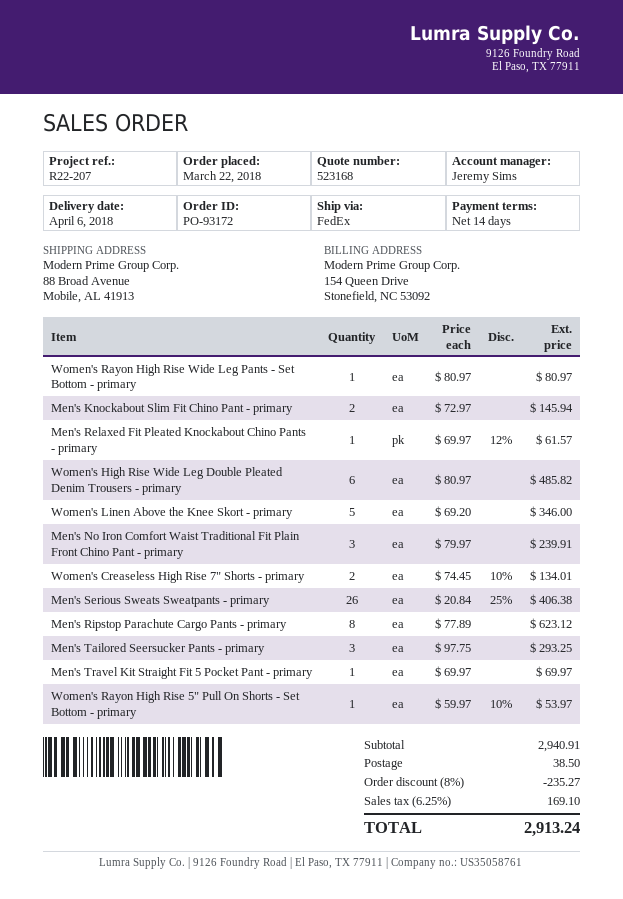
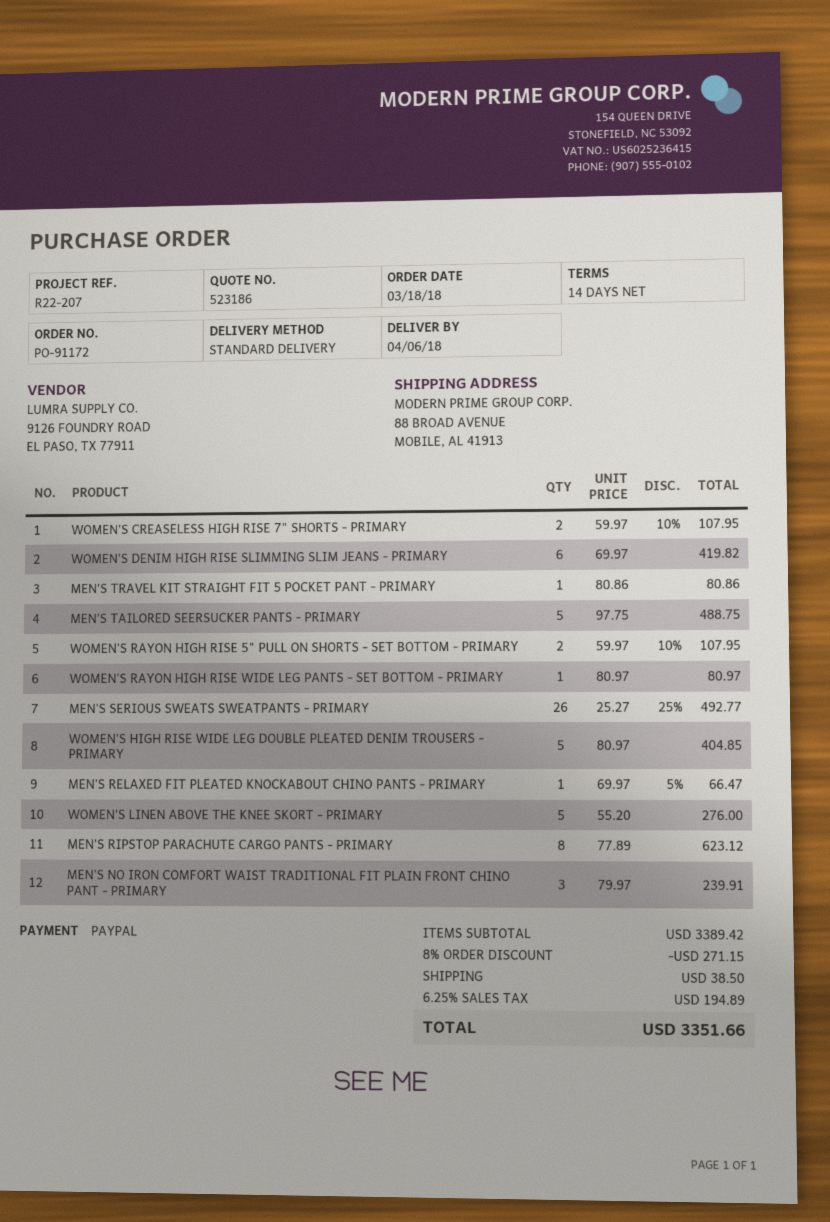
quote number: 523168 -> 523186
order number: PO-93172 -> PO-91172
order date: 2018-03-22 -> 2018-03-18
shipping method: FedEx -> standard
Men's Knockabout Slim Fit Chino Pant - primary: 2 x 72.97 = 145.94 -> none
Men's Relaxed Fit Pleated Knockabout Chino Pants - primary: 1 x 69.97 - 12% = 61.57 -> 1 x 69.97 - 5% = 66.47
Women's High Rise Wide Leg Double Pleated Denim Trousers - primary: 6 x 80.97 = 485.82 -> 5 x 80.97 = 404.85
Women's Linen Above the Knee Skort - primary: 5 x 69.20 = 346.00 -> 5 x 55.20 = 276.00
Women's Creaseless High Rise 7" Shorts - primary: 2 x 74.45 - 10% = 134.01 -> 2 x 59.97 - 10% = 107.95
Men's Serious Sweats Sweatpants - primary: 26 x 20.84 - 25% = 406.38 -> 26 x 25.27 - 25% = 492.77
Men's Tailored Seersucker Pants - primary: 3 x 97.75 = 293.25 -> 5 x 97.75 = 488.75
Men's Travel Kit Straight Fit 5 Pocket Pant - primary: 1 x 69.97 = 69.97 -> 1 x 80.86 = 80.86
Women's Rayon High Rise 5" Pull On Shorts - Set Bottom - primary: 1 x 59.97 - 10% = 53.97 -> 2 x 59.97 - 10% = 107.95
WOMEN'S DENIM HIGH RISE SLIMMING SLIM JEANS - PRIMARY: none -> 6 x 69.97 = 419.82
subtotal: 2940.91 -> 3389.42
discount: 8% = 235.27 -> 8% = 271.15
tax: 6.25% = 169.10 -> 6.25% = 194.89
total: 2913.24 -> 3351.66

